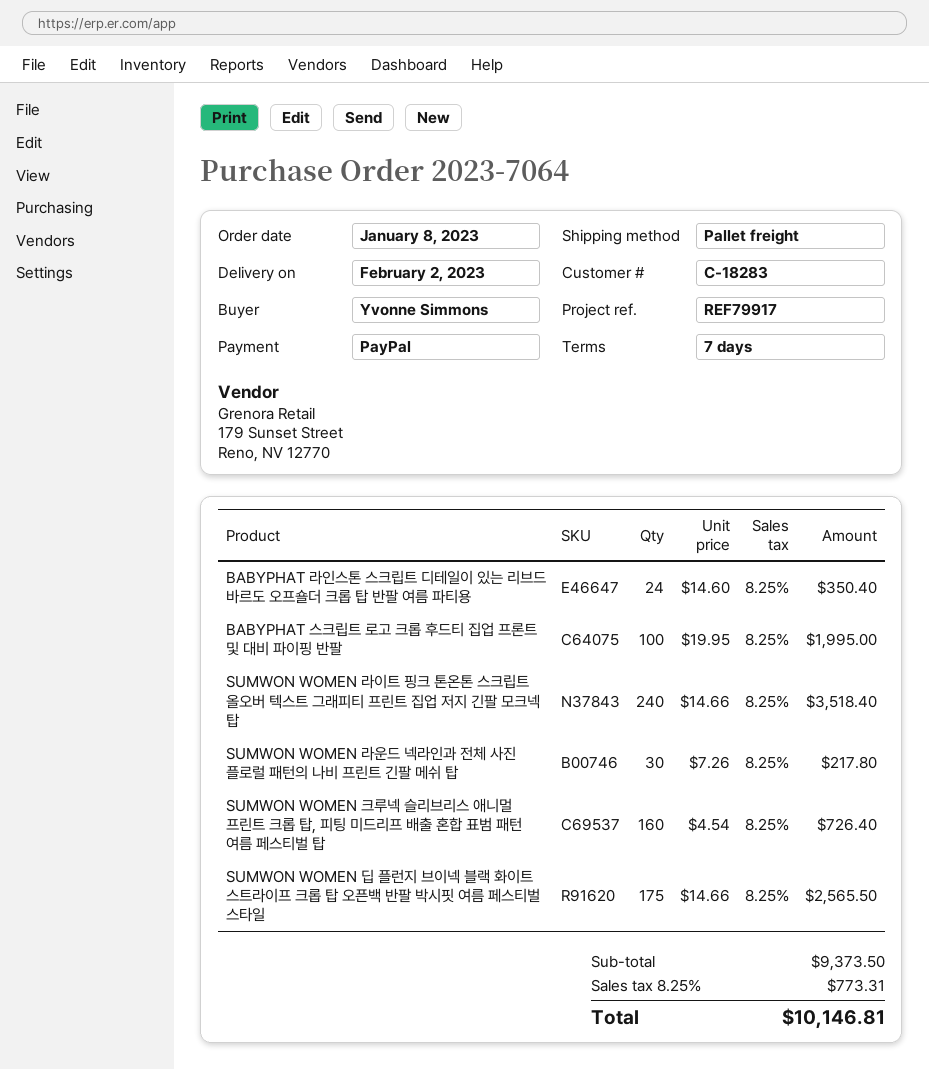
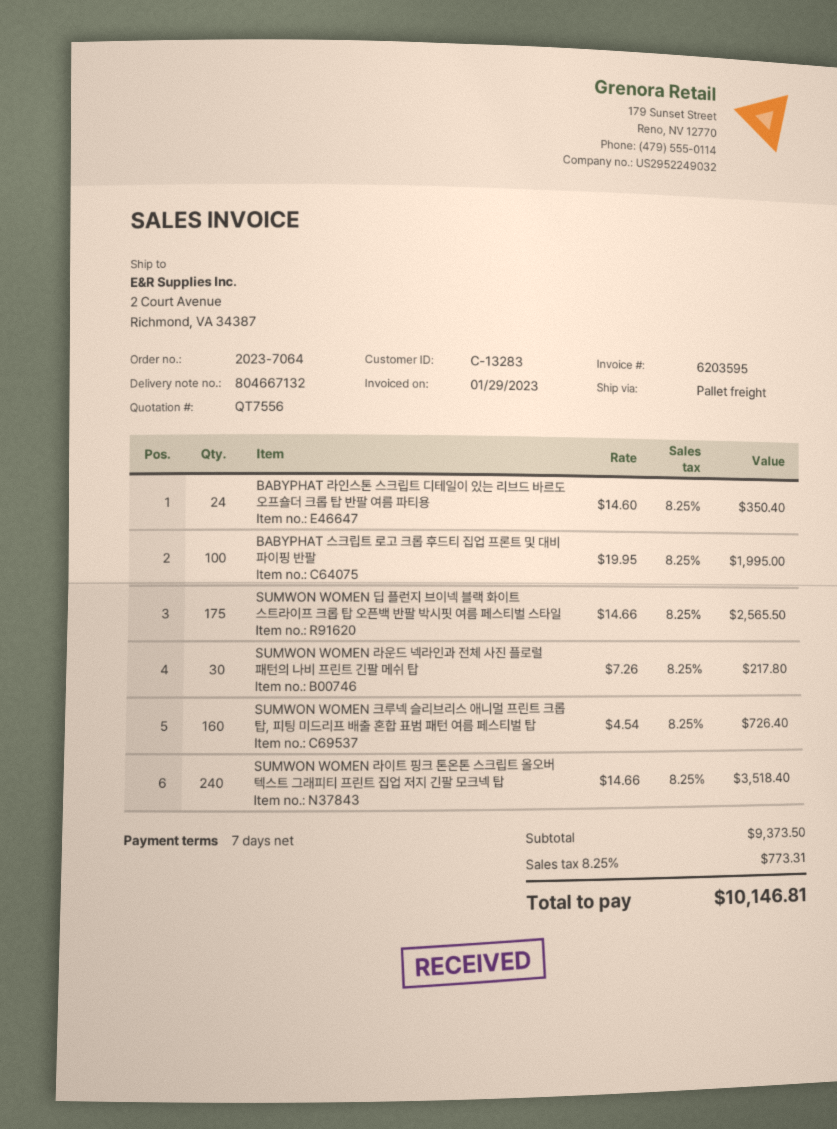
customer number: C-18283 -> C-13283

